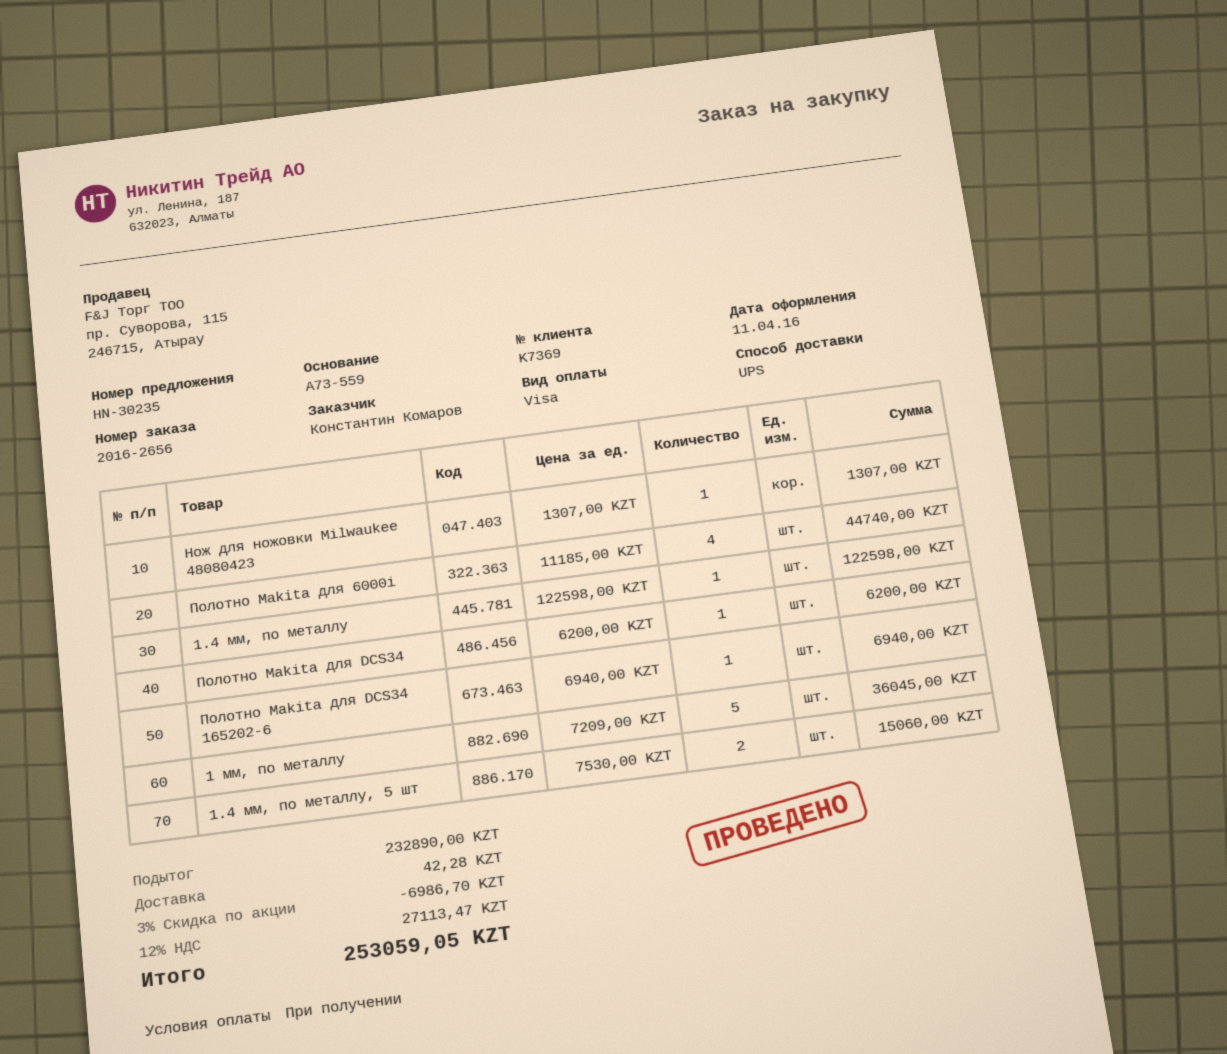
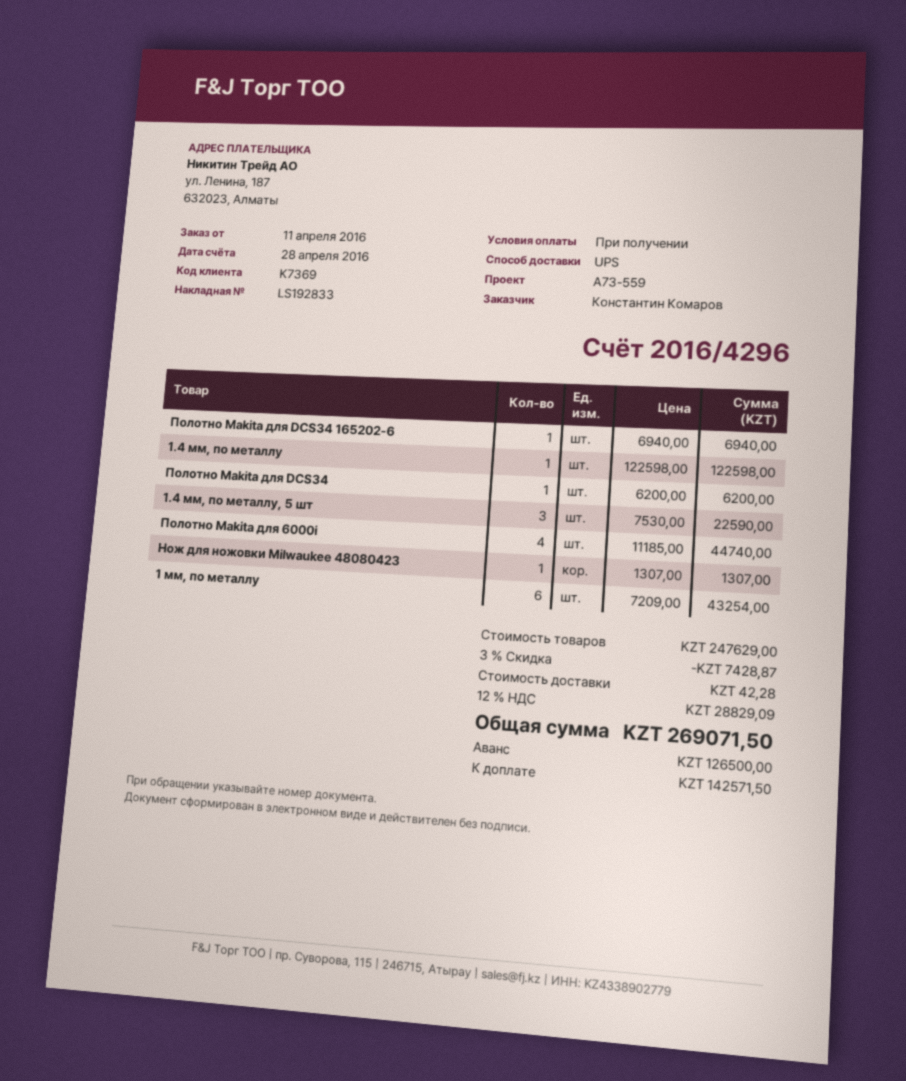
1 мм, по металлу: 5 x 7209.00 = 36045.00 -> 6 x 7209.00 = 43254.00
1.4 мм, по металлу, 5 шт: 2 x 7530.00 = 15060.00 -> 3 x 7530.00 = 22590.00
subtotal: 232890.00 -> 247629.00
discount: 3% = 6986.70 -> 3% = 7428.87
tax: 12% = 27113.47 -> 12% = 28829.09
total: 253059.05 -> 269071.50

